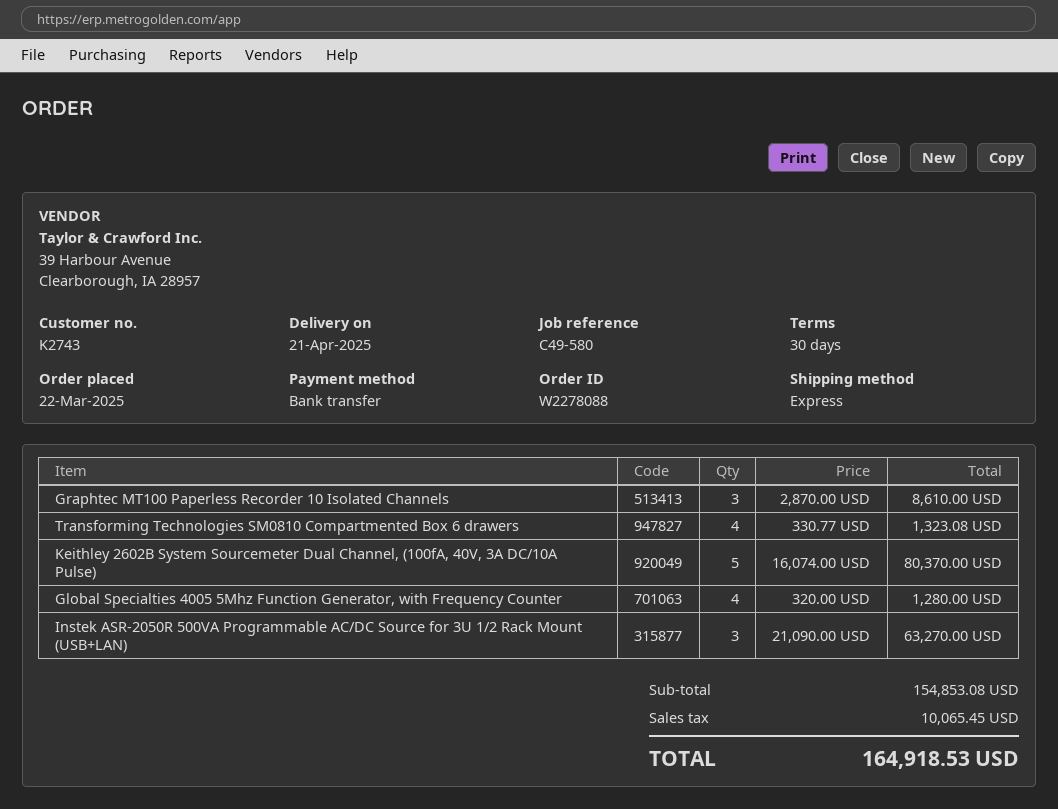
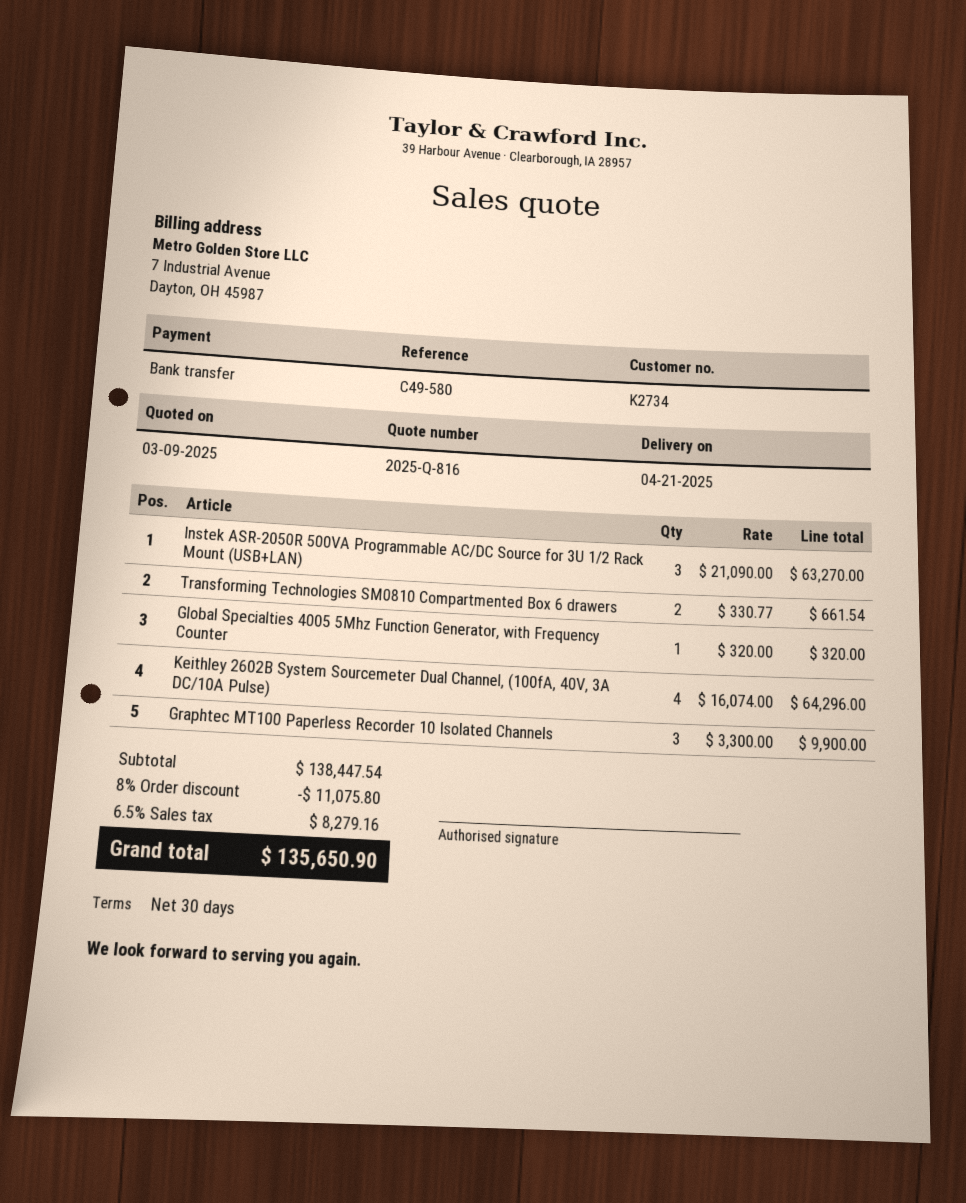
customer number: K2743 -> K2734
Graphtec MT100 Paperless Recorder 10 Isolated Channels: 3 x 2870.00 = 8610.00 -> 3 x 3300.00 = 9900.00
Transforming Technologies SM0810 Compartmented Box 6 drawers: 4 x 330.77 = 1323.08 -> 2 x 330.77 = 661.54
Keithley 2602B System Sourcemeter Dual Channel, (100fA, 40V, 3A DC/10A Pulse): 5 x 16074.00 = 80370.00 -> 4 x 16074.00 = 64296.00
Global Specialties 4005 5Mhz Function Generator, with Frequency Counter: 4 x 320.00 = 1280.00 -> 1 x 320.00 = 320.00
subtotal: 154853.08 -> 138447.54
discount: none -> 8% = 11075.80
tax: 10065.45 -> 8279.16
total: 164918.53 -> 135650.90

